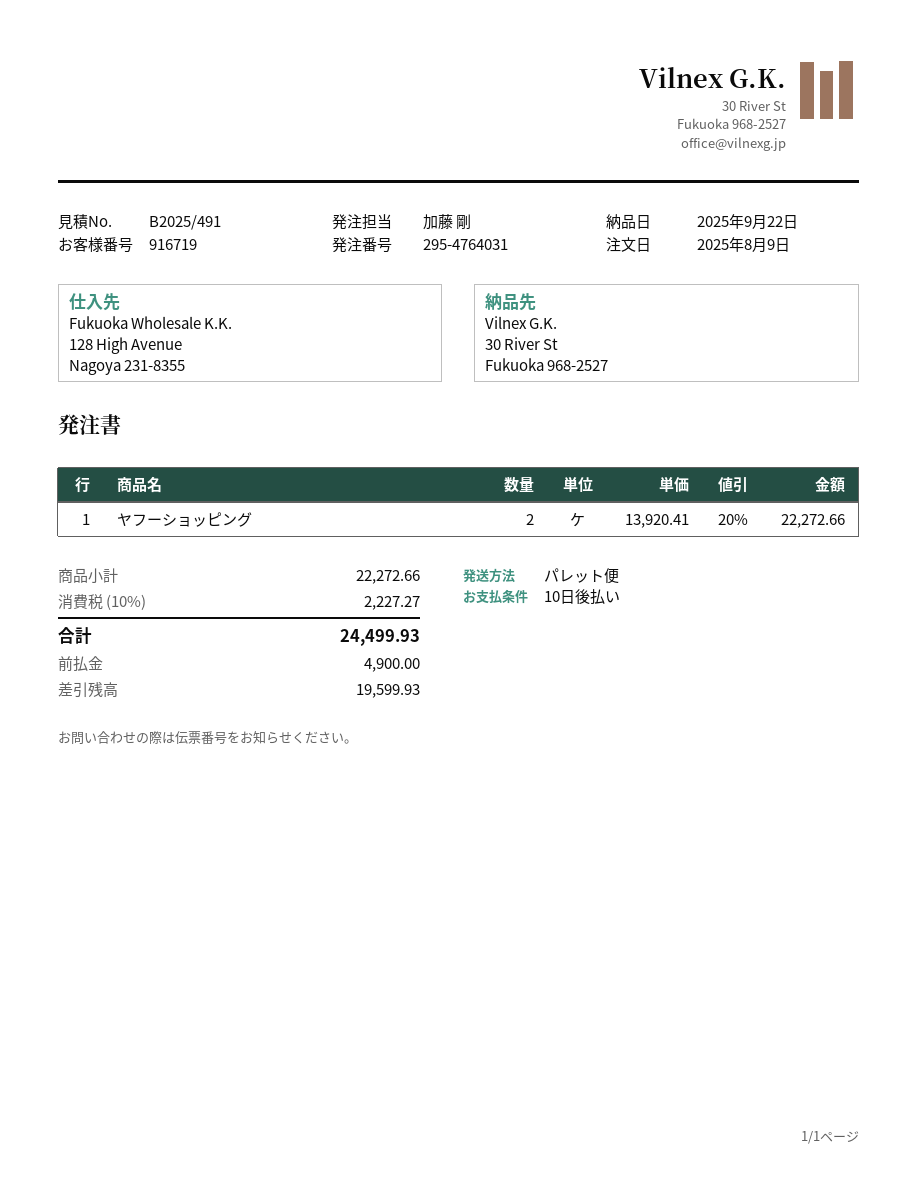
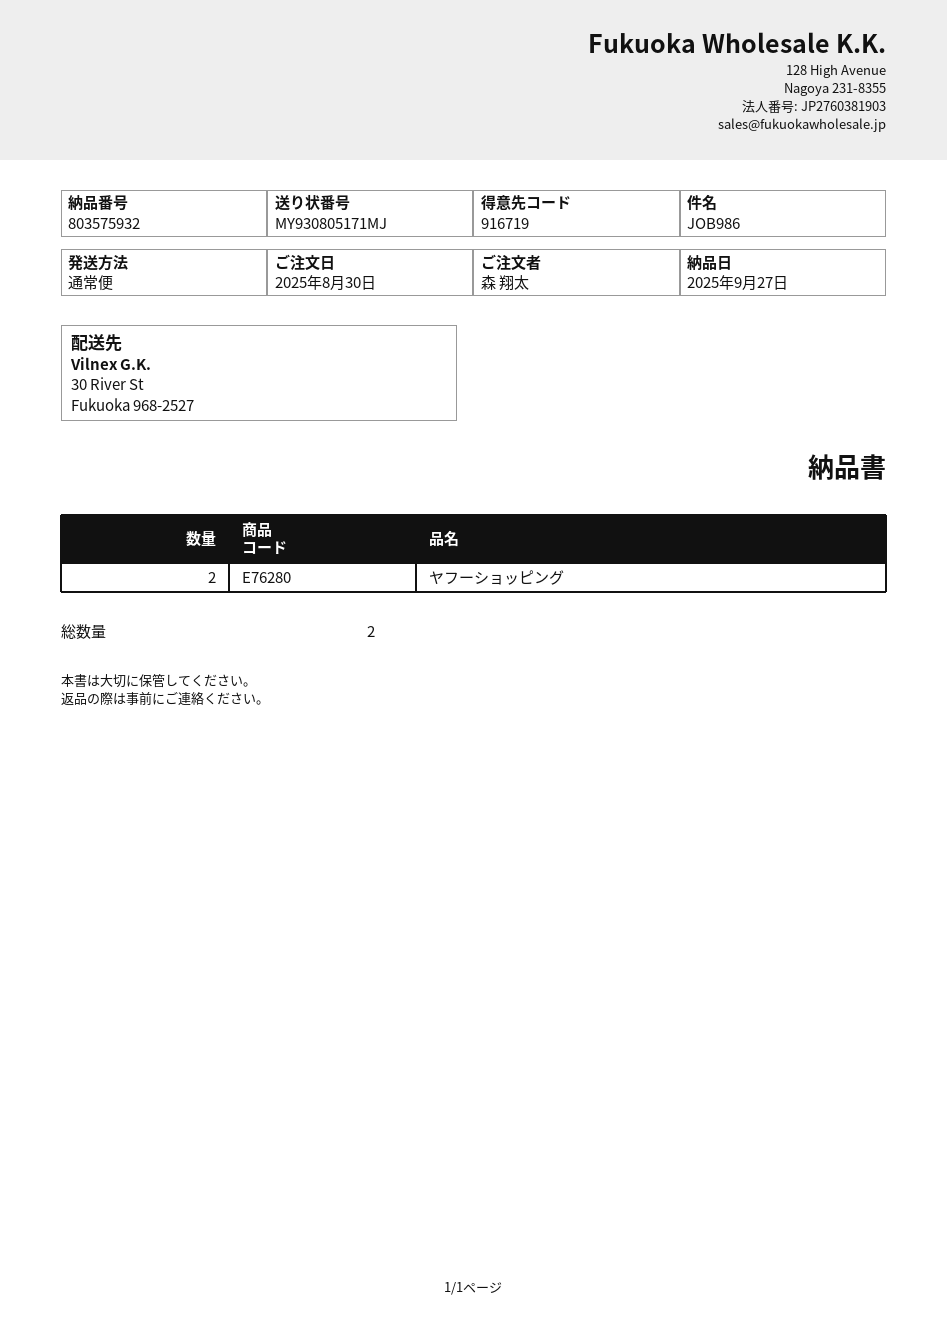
order date: 2025-08-09 -> 2025-08-30
delivery date: 2025-09-22 -> 2025-09-27
ordered by: 加藤 剛 -> 森 翔太
shipping method: pallet freight -> standard

